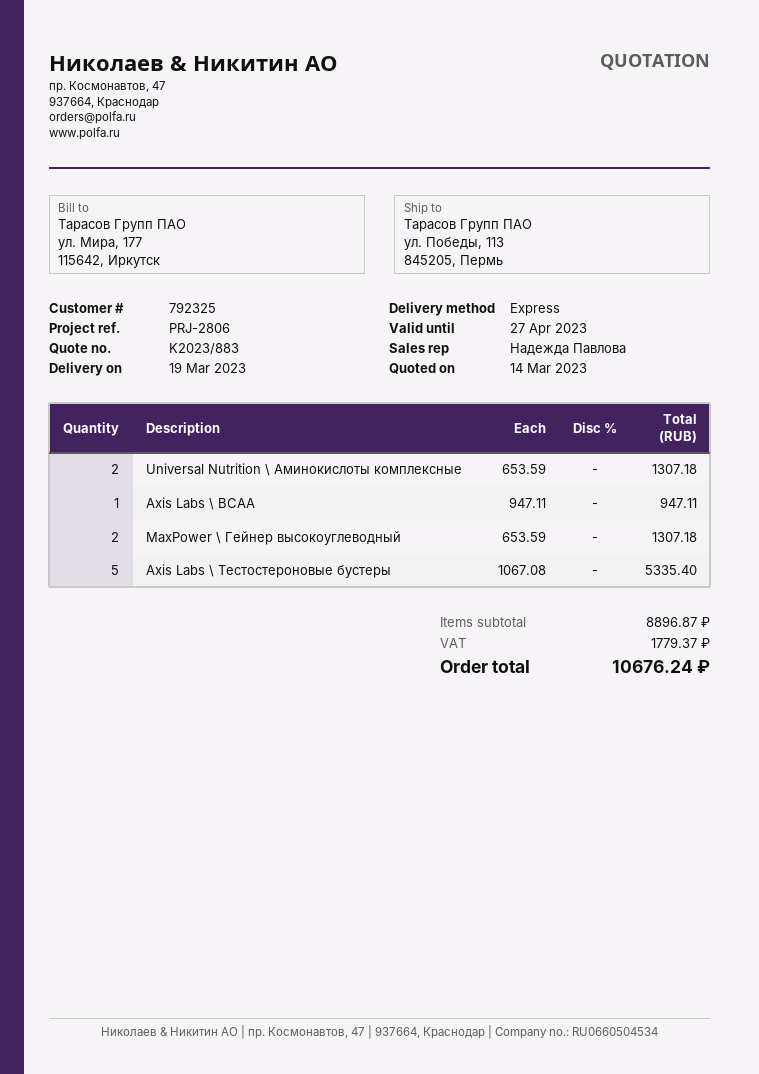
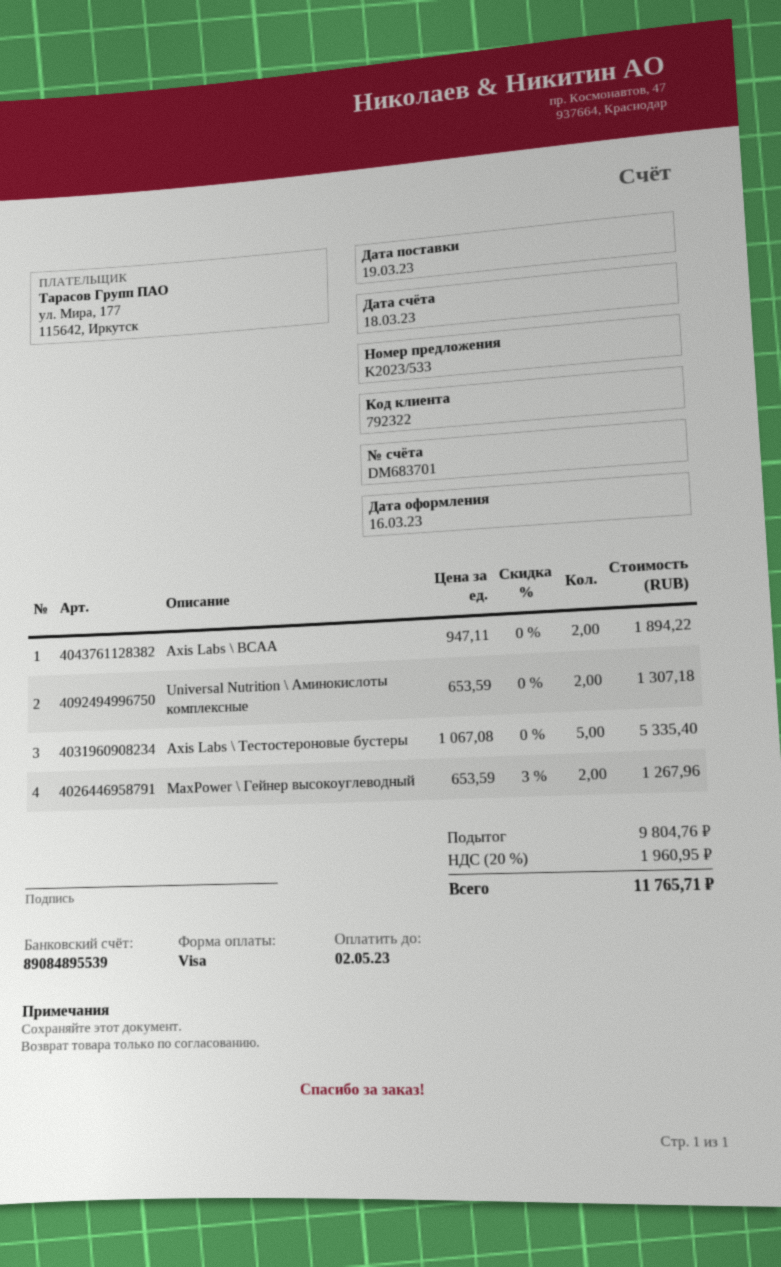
quote number: K2023/883 -> K2023/533
customer number: 792325 -> 792322
Axis Labs \ BCAA: 1 x 947.11 = 947.11 -> 2 x 947.11 = 1894.22
MaxPower \ Гейнер высокоуглеводный: 2 x 653.59 = 1307.18 -> 2 x 653.59 - 3% = 1267.96
subtotal: 8896.87 -> 9804.76
tax: 1779.37 -> 1960.95
total: 10676.24 -> 11765.71

